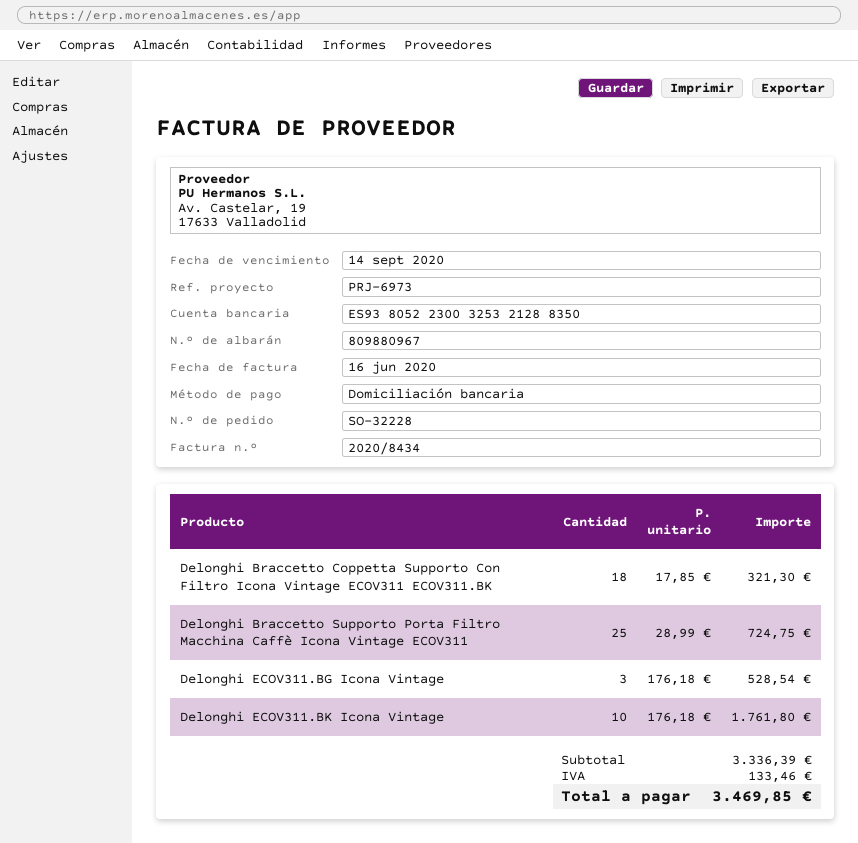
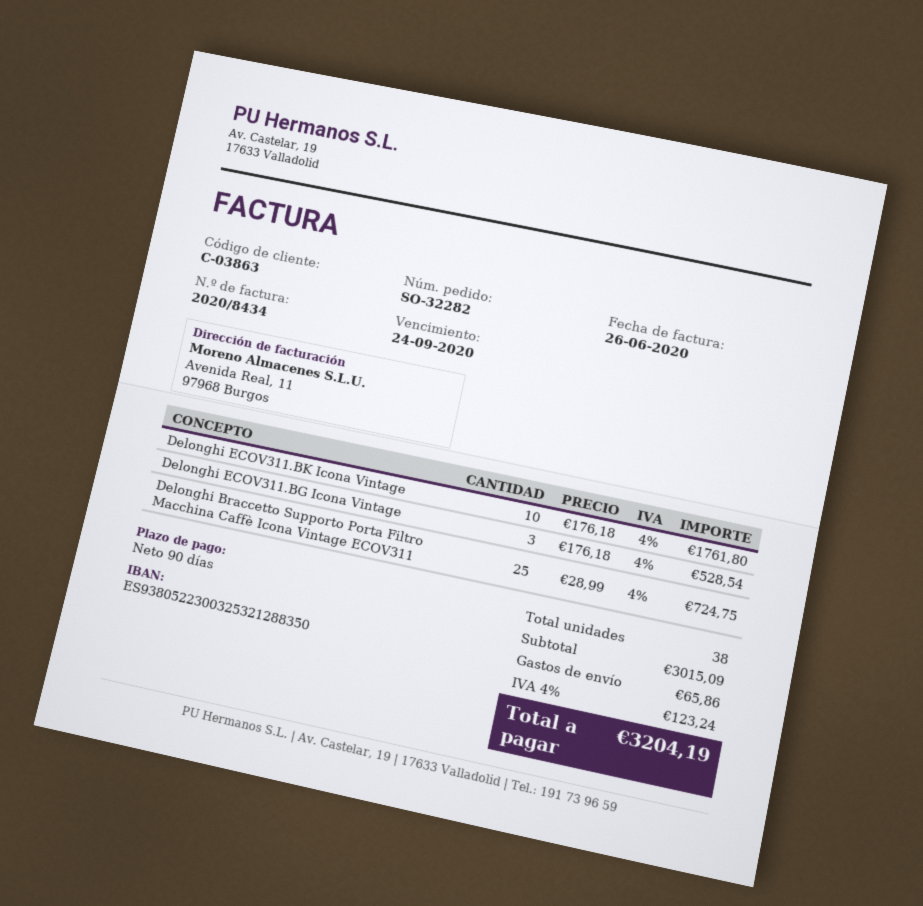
order number: SO-32228 -> SO-32282
invoice date: 2020-06-16 -> 2020-06-26
due date: 2020-09-14 -> 2020-09-24
Delonghi Braccetto Coppetta Supporto Con Filtro Icona Vintage ECOV311 ECOV311.BK: 18 x 17.85 = 321.30 -> none
subtotal: 3336.39 -> 3015.09
shipping: none -> 65.86
tax: 133.46 -> 123.24
total: 3469.85 -> 3204.19

